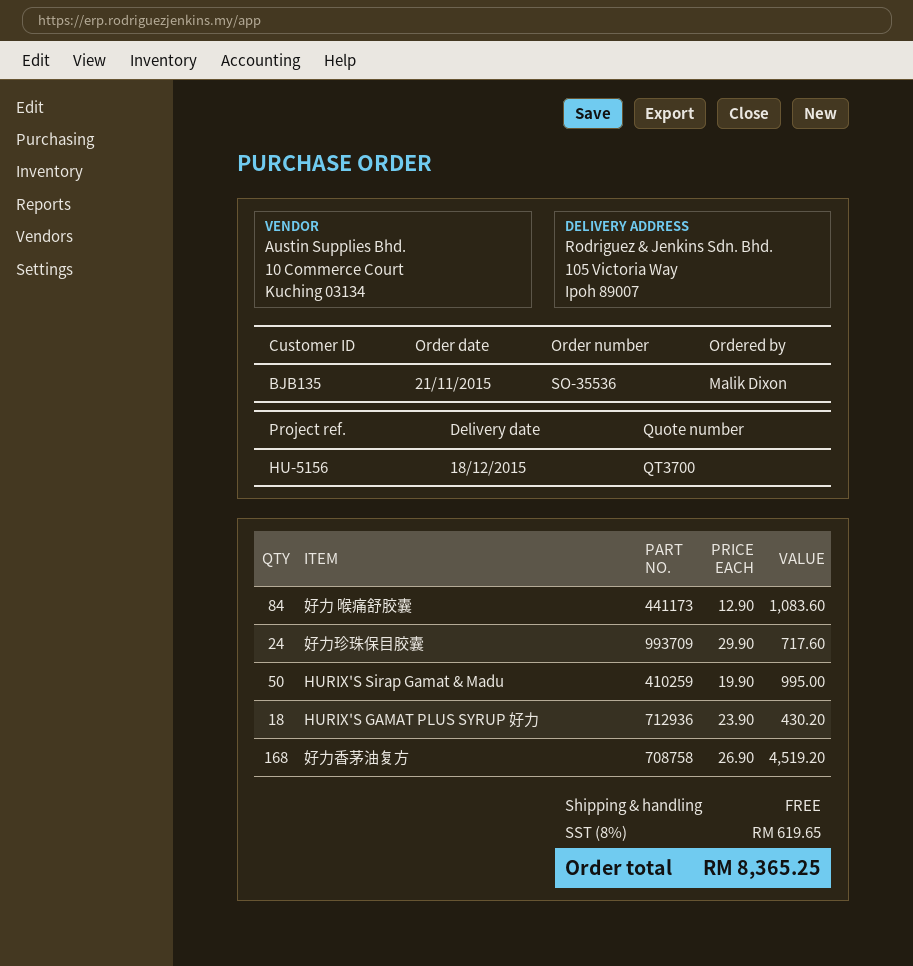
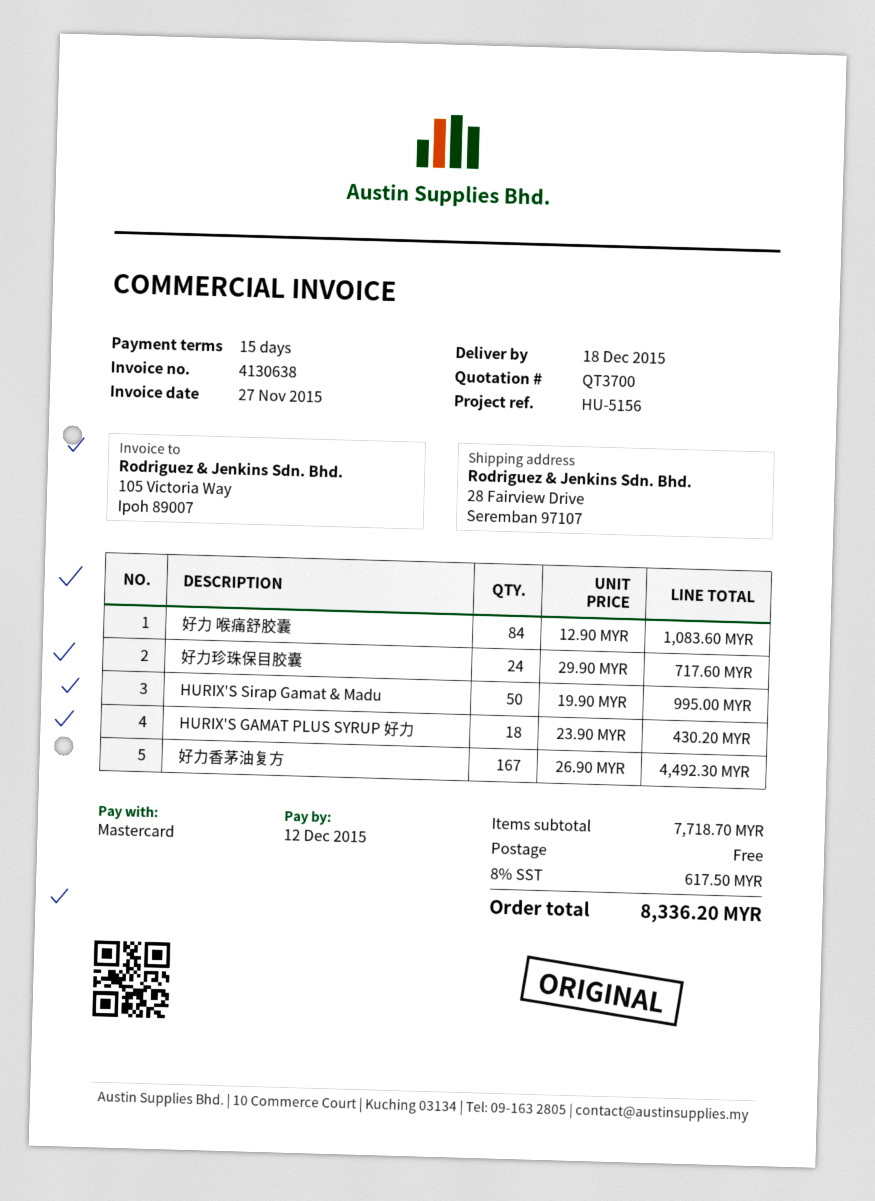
ship to: 105 Victoria Way, Ipoh 89007 -> 28 Fairview Drive, Seremban 97107
好力香茅油复方: 168 x 26.90 = 4519.20 -> 167 x 26.90 = 4492.30
tax: 8% = 619.65 -> 8% = 617.50
total: 8365.25 -> 8336.20

